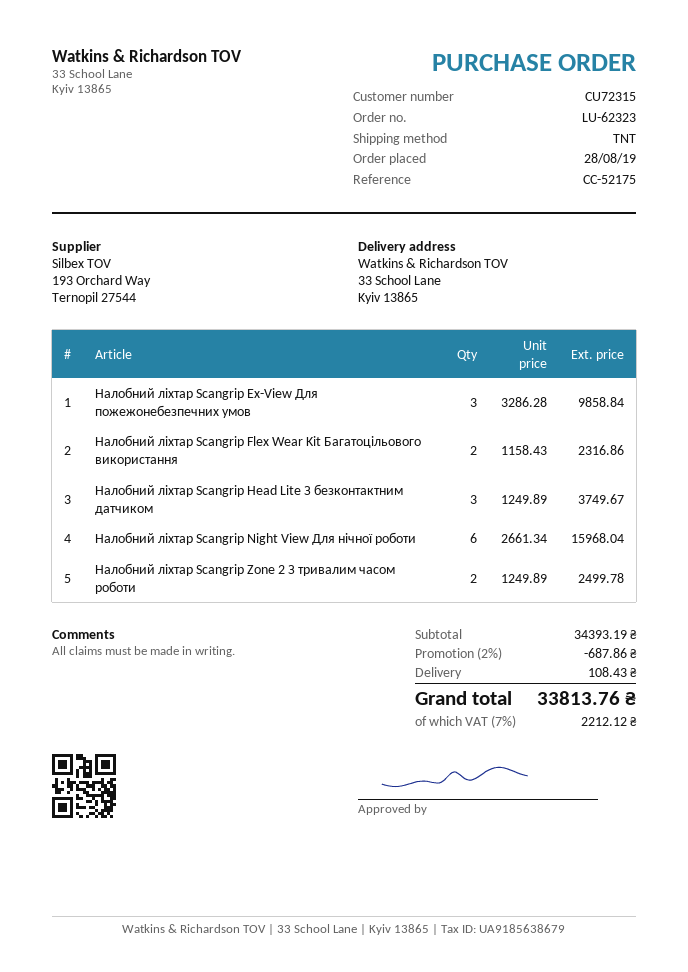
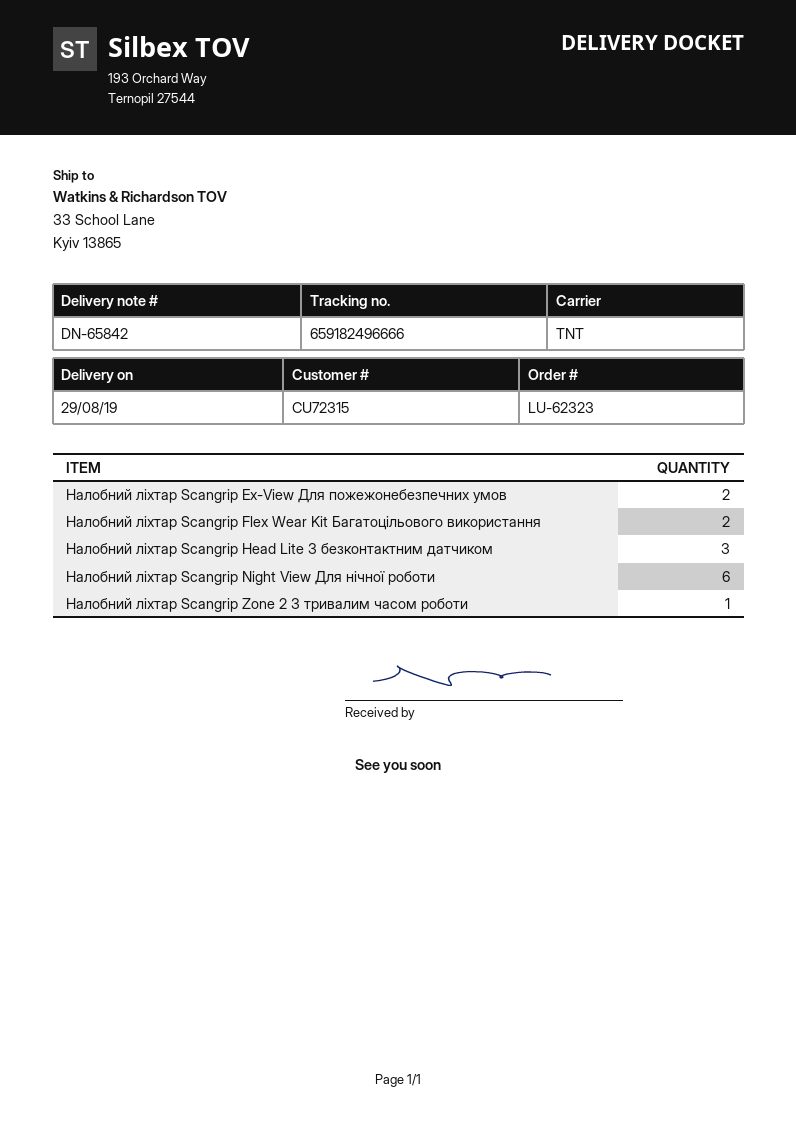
Налобний ліхтар Scangrip Ex-View Для пожежонебезпечних умов: 3 -> 2
Налобний ліхтар Scangrip Zone 2 З тривалим часом роботи: 2 -> 1

